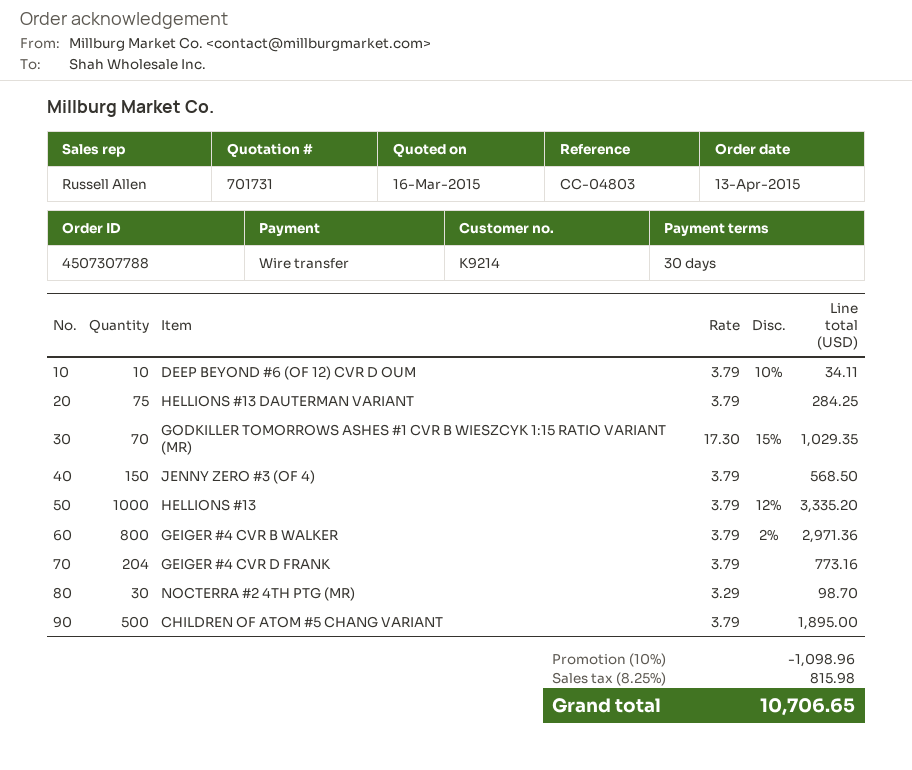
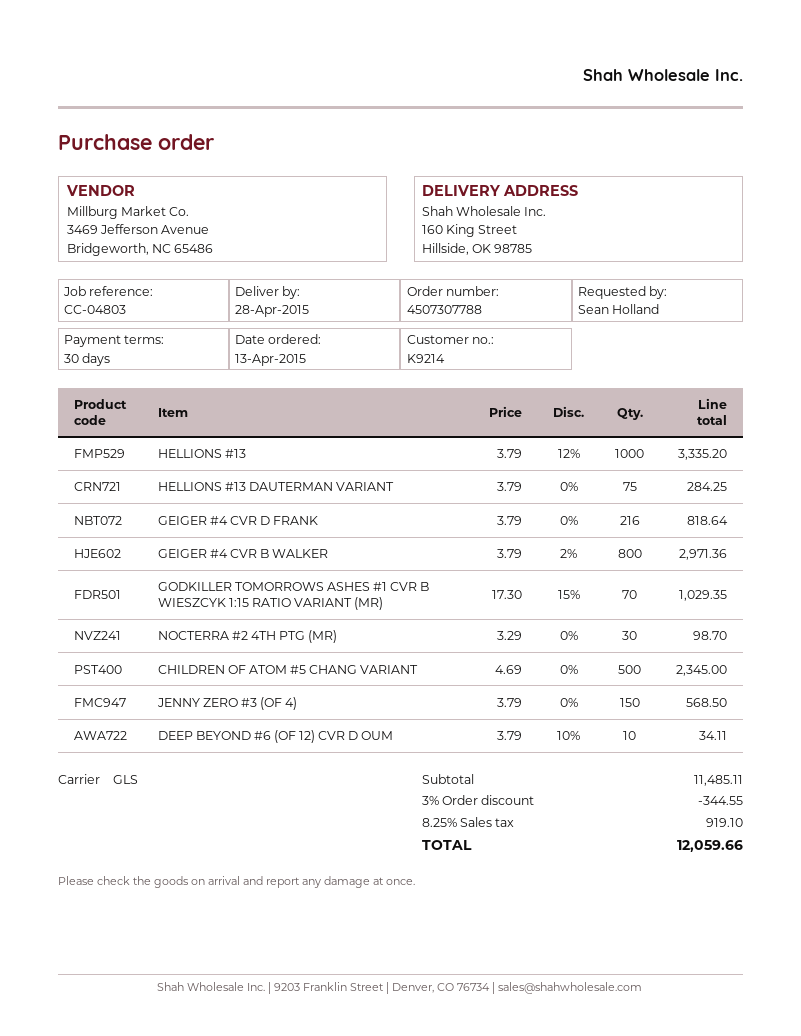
GEIGER #4 CVR D FRANK: 204 x 3.79 = 773.16 -> 216 x 3.79 = 818.64
CHILDREN OF ATOM #5 CHANG VARIANT: 500 x 3.79 = 1895.00 -> 500 x 4.69 = 2345.00
discount: 10% = 1098.96 -> 3% = 344.55
tax: 8.25% = 815.98 -> 8.25% = 919.10
total: 10706.65 -> 12059.66

